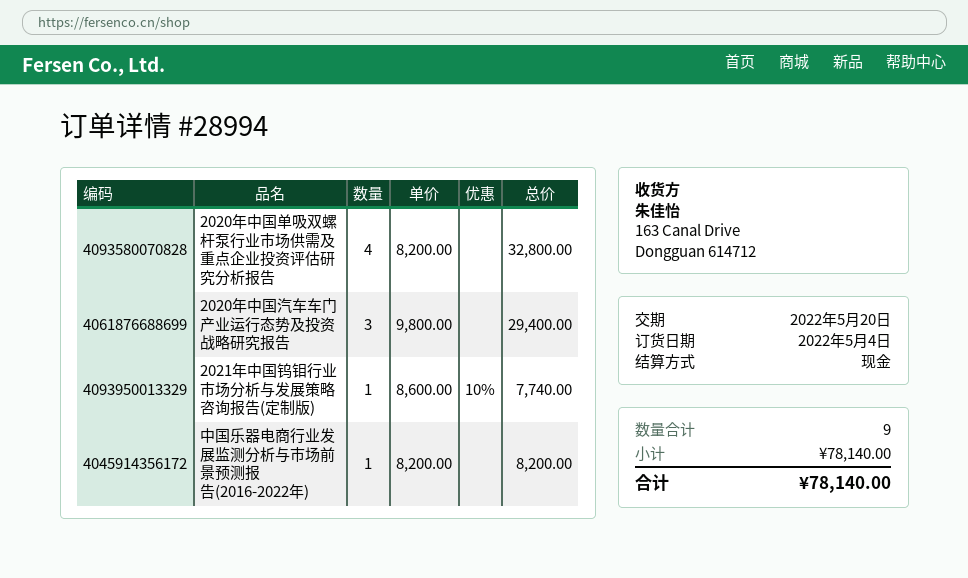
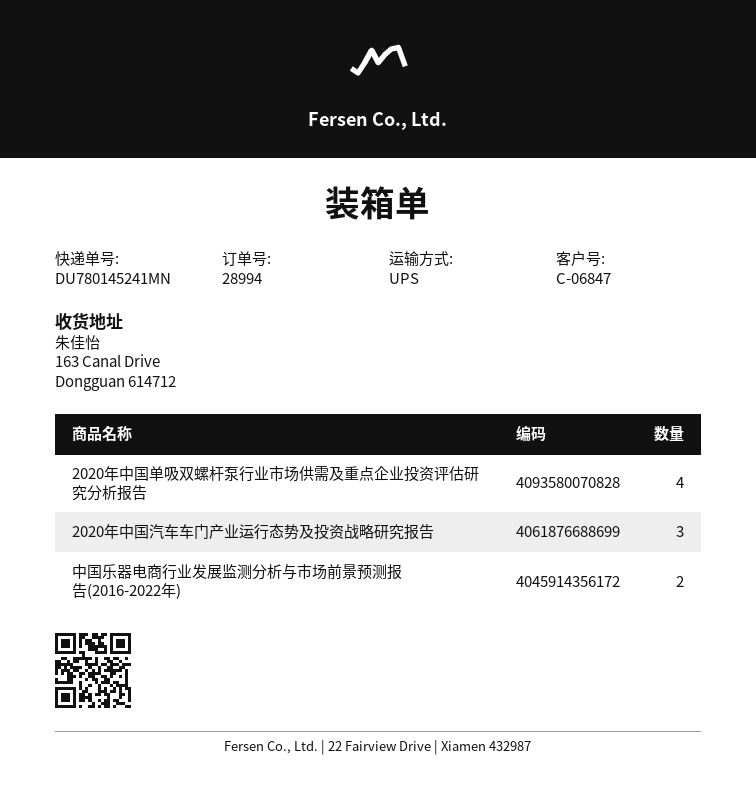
2021年中国钨钼行业市场分析与发展策略咨询报告(定制版): 1 -> none
中国乐器电商行业发展监测分析与市场前景预测报告(2016-2022年): 1 -> 2

